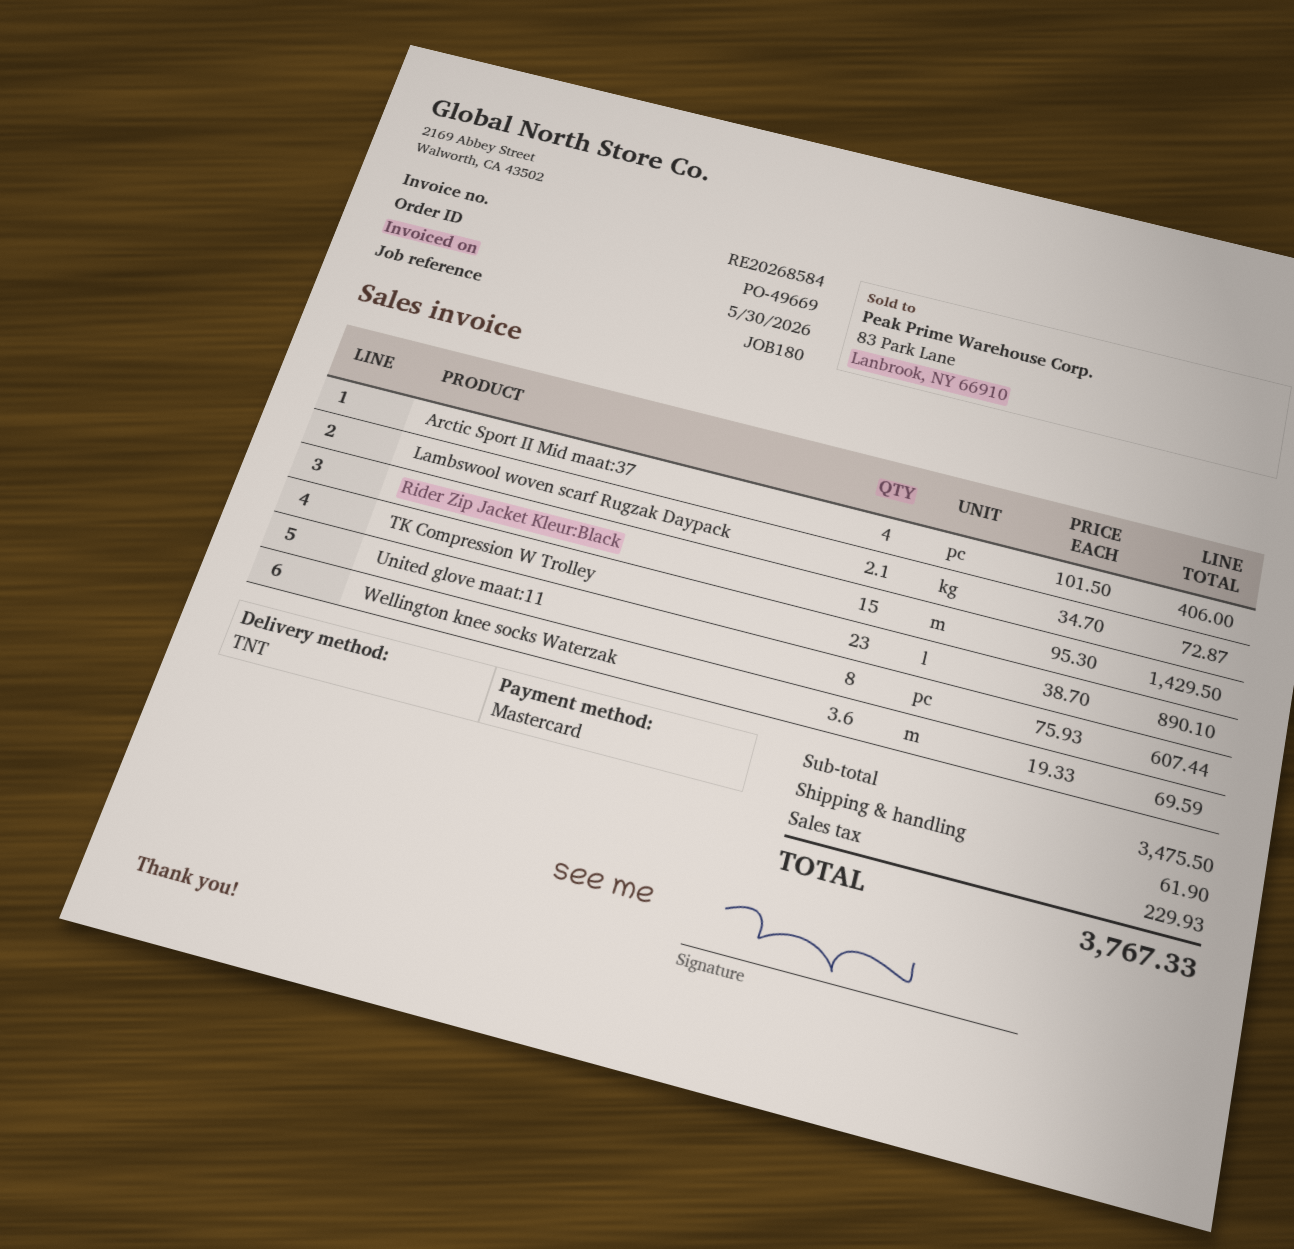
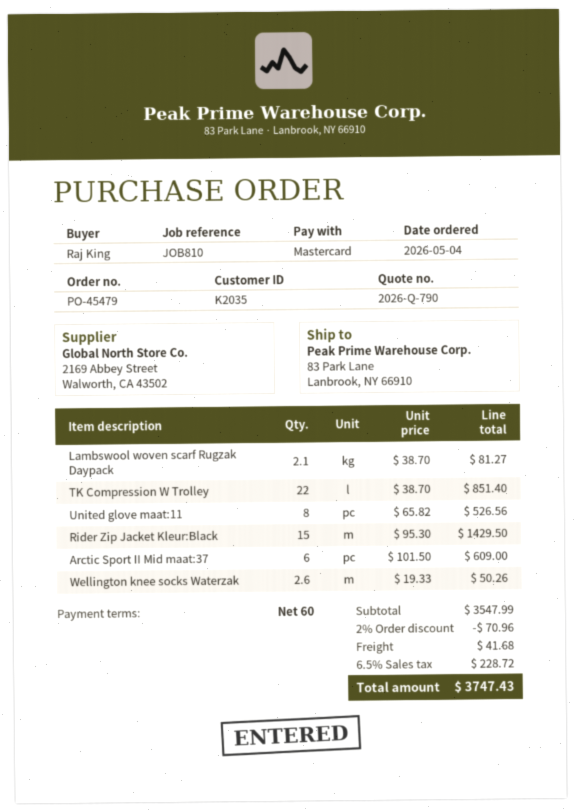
order number: PO-49669 -> PO-45479
reference: JOB180 -> JOB810
Arctic Sport II Mid maat:37: 4 x 101.50 = 406.00 -> 6 x 101.50 = 609.00
Lambswool woven scarf Rugzak Daypack: 2.1 x 34.70 = 72.87 -> 2.1 x 38.70 = 81.27
TK Compression W Trolley: 23 x 38.70 = 890.10 -> 22 x 38.70 = 851.40
United glove maat:11: 8 x 75.93 = 607.44 -> 8 x 65.82 = 526.56
Wellington knee socks Waterzak: 3.6 x 19.33 = 69.59 -> 2.6 x 19.33 = 50.26
subtotal: 3475.50 -> 3547.99
discount: none -> 2% = 70.96
shipping: 61.90 -> 41.68
tax: 229.93 -> 228.72
total: 3767.33 -> 3747.43

